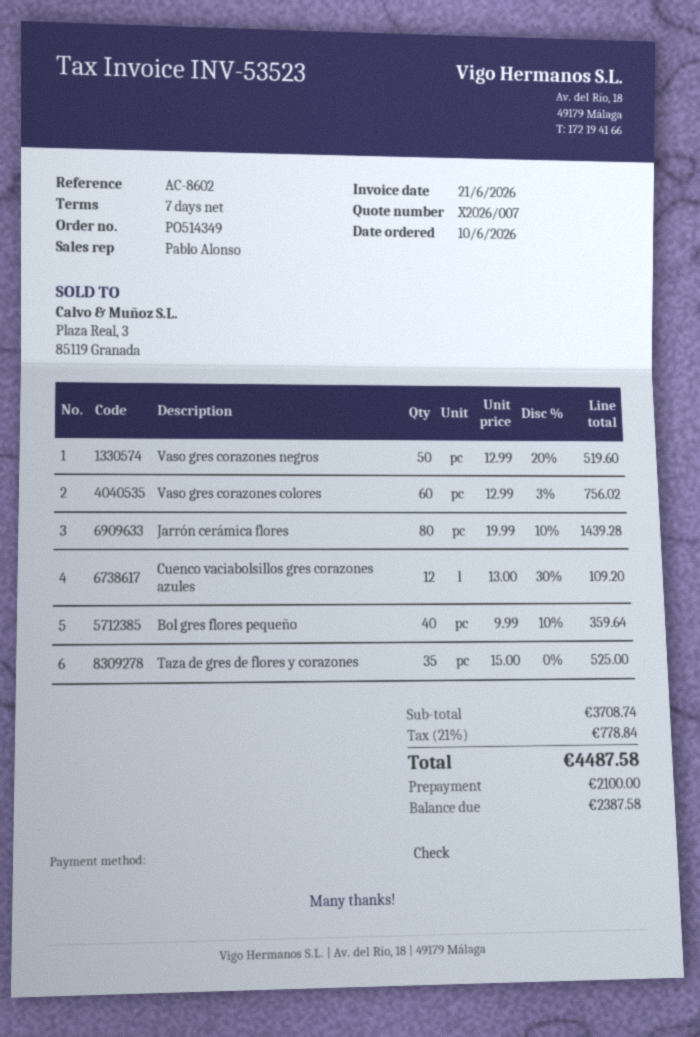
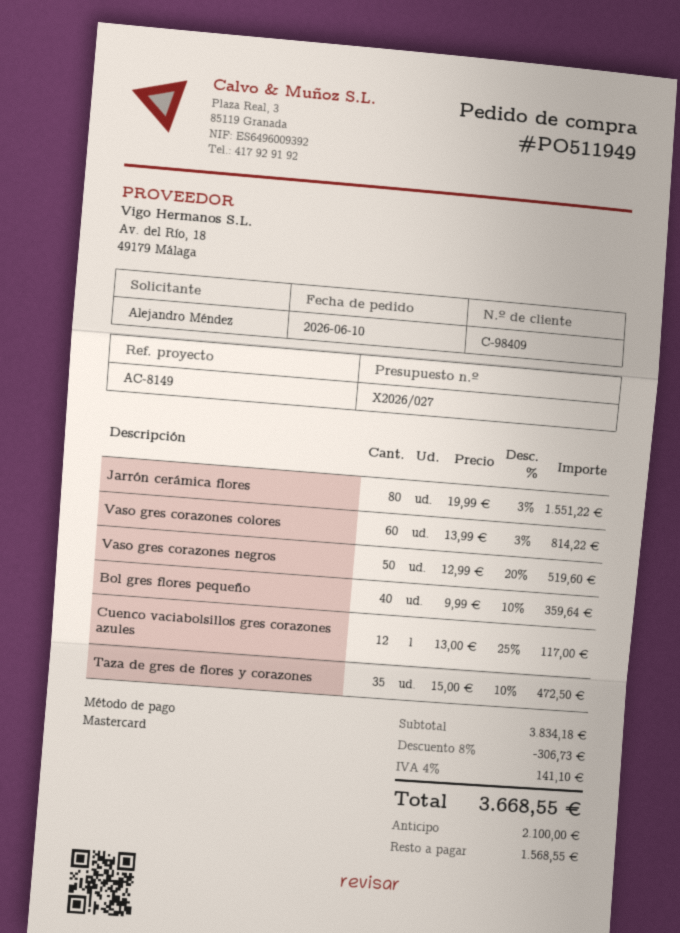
quote number: X2026/007 -> X2026/027
order number: PO514349 -> PO511949
reference: AC-8602 -> AC-8149
payment method: cheque -> Mastercard
Vaso gres corazones colores: 60 x 12.99 - 3% = 756.02 -> 60 x 13.99 - 3% = 814.22
Jarrón cerámica flores: 80 x 19.99 - 10% = 1439.28 -> 80 x 19.99 - 3% = 1551.22
Cuenco vaciabolsillos gres corazones azules: 12 x 13.00 - 30% = 109.20 -> 12 x 13.00 - 25% = 117.00
Taza de gres de flores y corazones: 35 x 15.00 = 525.00 -> 35 x 15.00 - 10% = 472.50
subtotal: 3708.74 -> 3834.18
discount: none -> 8% = 306.73
tax: 21% = 778.84 -> 4% = 141.10
total: 4487.58 -> 3668.55
balance: 2387.58 -> 1568.55

